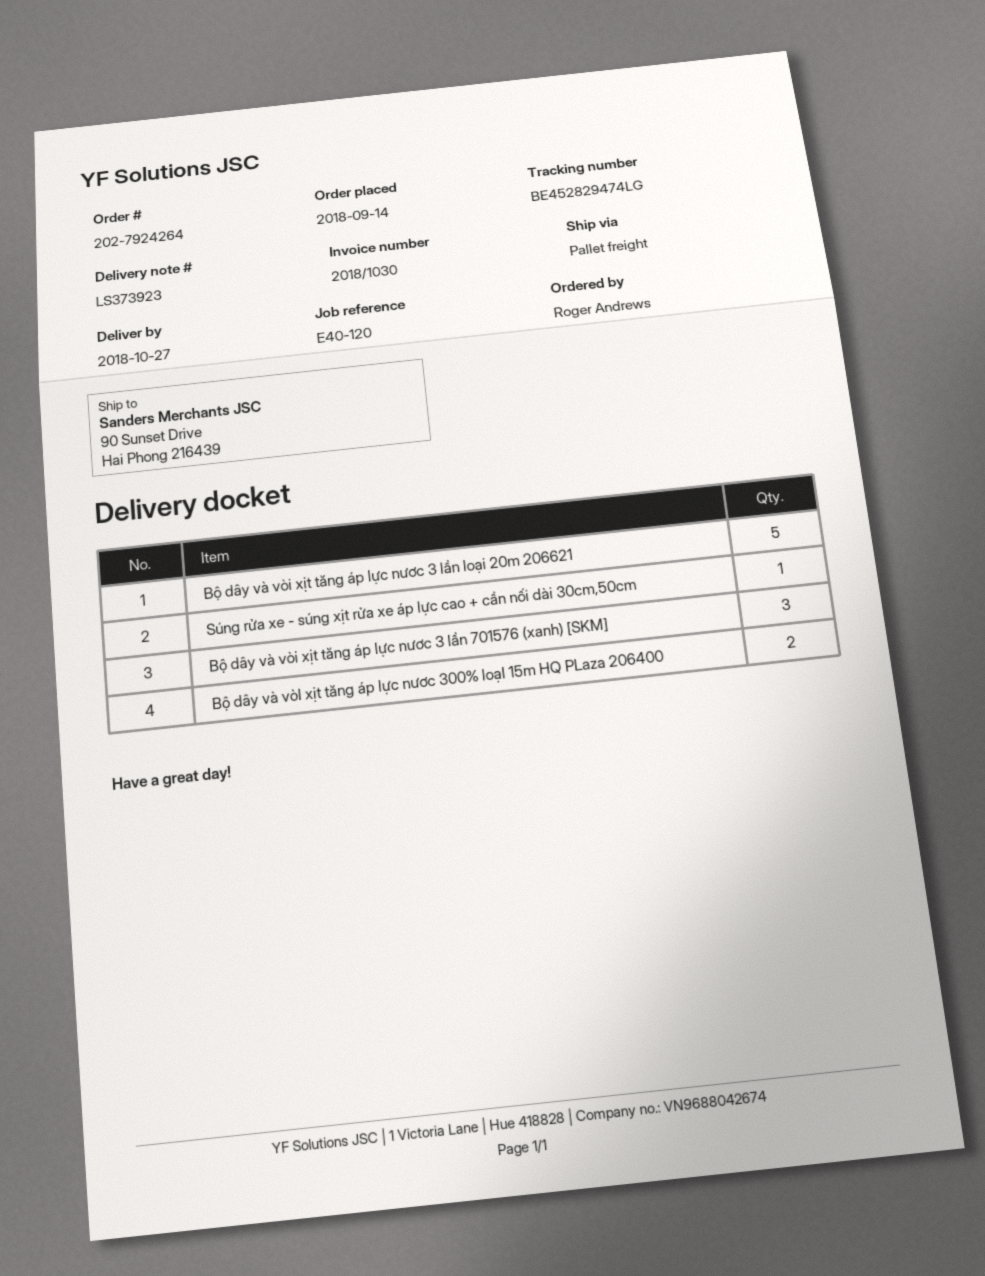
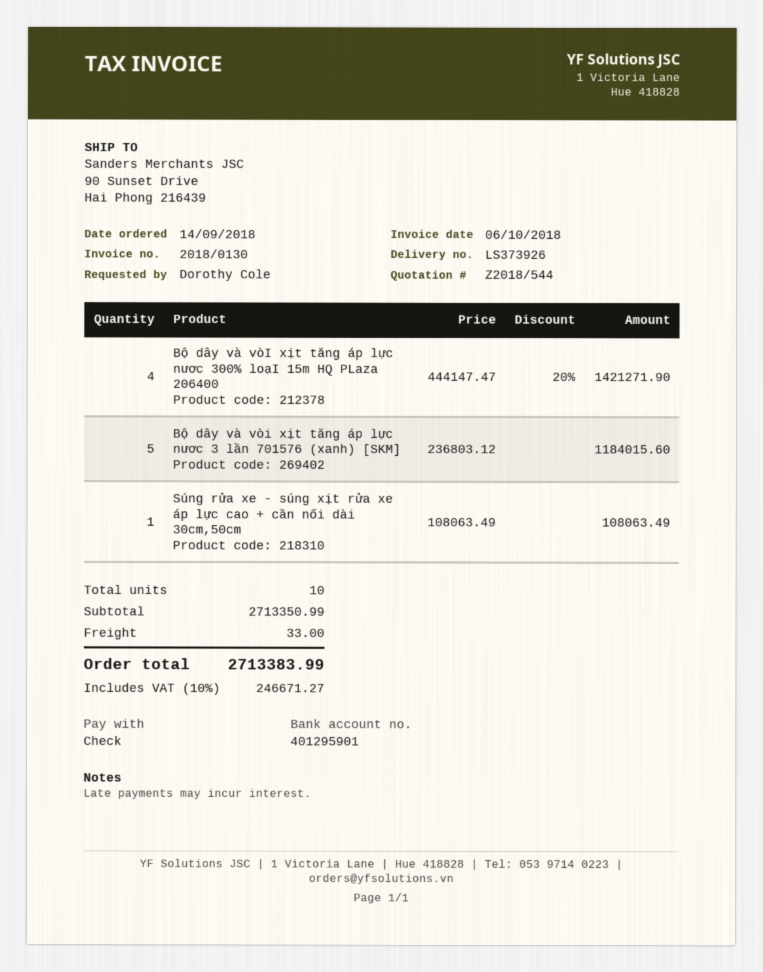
delivery note number: LS373923 -> LS373926
invoice number: 2018/1030 -> 2018/0130
ordered by: Roger Andrews -> Dorothy Cole
Bộ dây và vòi xịt tăng áp lực nươc 3 lần loại 20m 206621: 5 -> none
Bộ dây và vòi xịt tăng áp lực nươc 3 lần 701576 (xanh) [SKM]: 3 -> 5
Bộ dây và vòI xịt tăng áp lực nươc 300% loạI 15m HQ PLaza 206400: 2 -> 4

